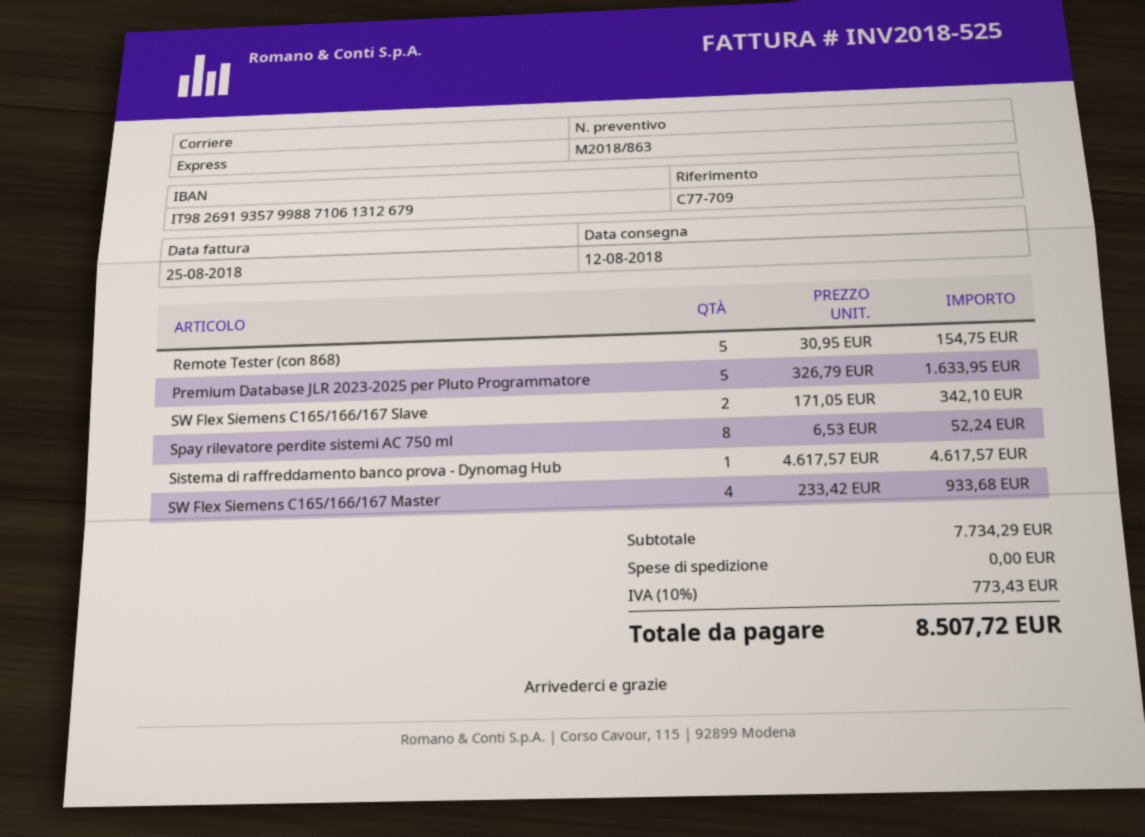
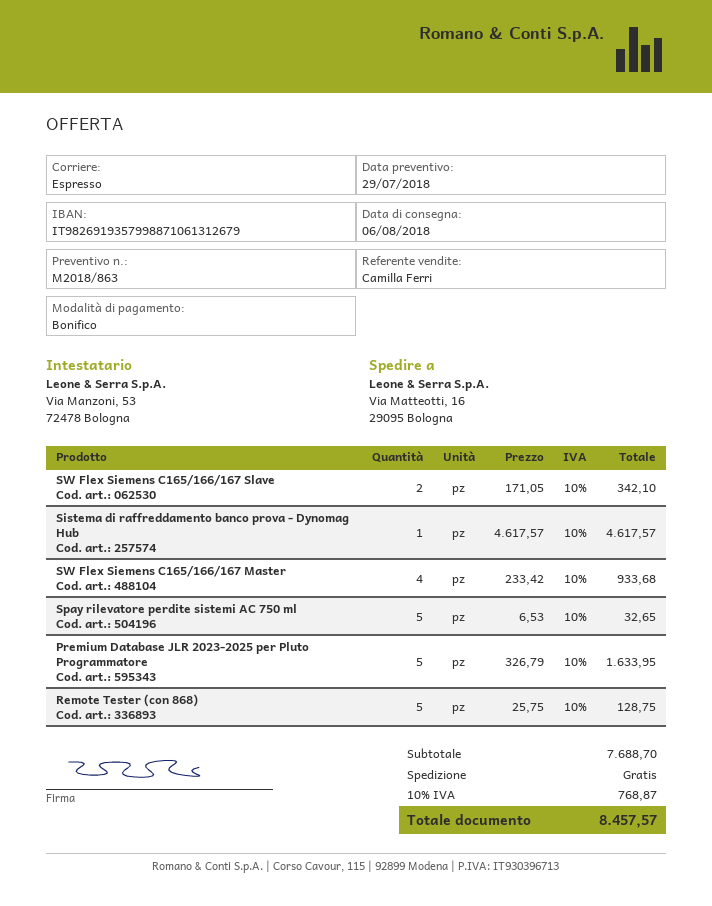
delivery date: 2018-08-12 -> 2018-08-06
Remote Tester (con 868): 5 x 30.95 = 154.75 -> 5 x 25.75 = 128.75
Spay rilevatore perdite sistemi AC 750 ml: 8 x 6.53 = 52.24 -> 5 x 6.53 = 32.65
subtotal: 7734.29 -> 7688.70
tax: 10% = 773.43 -> 10% = 768.87
total: 8507.72 -> 8457.57

